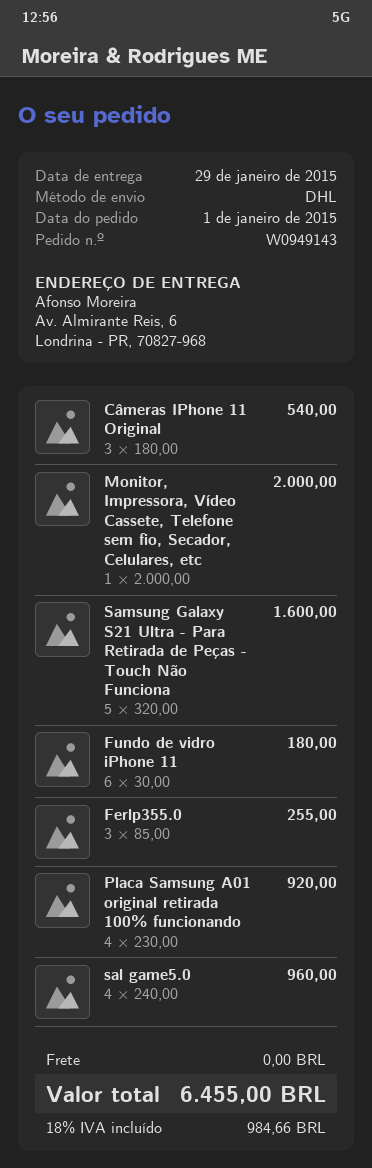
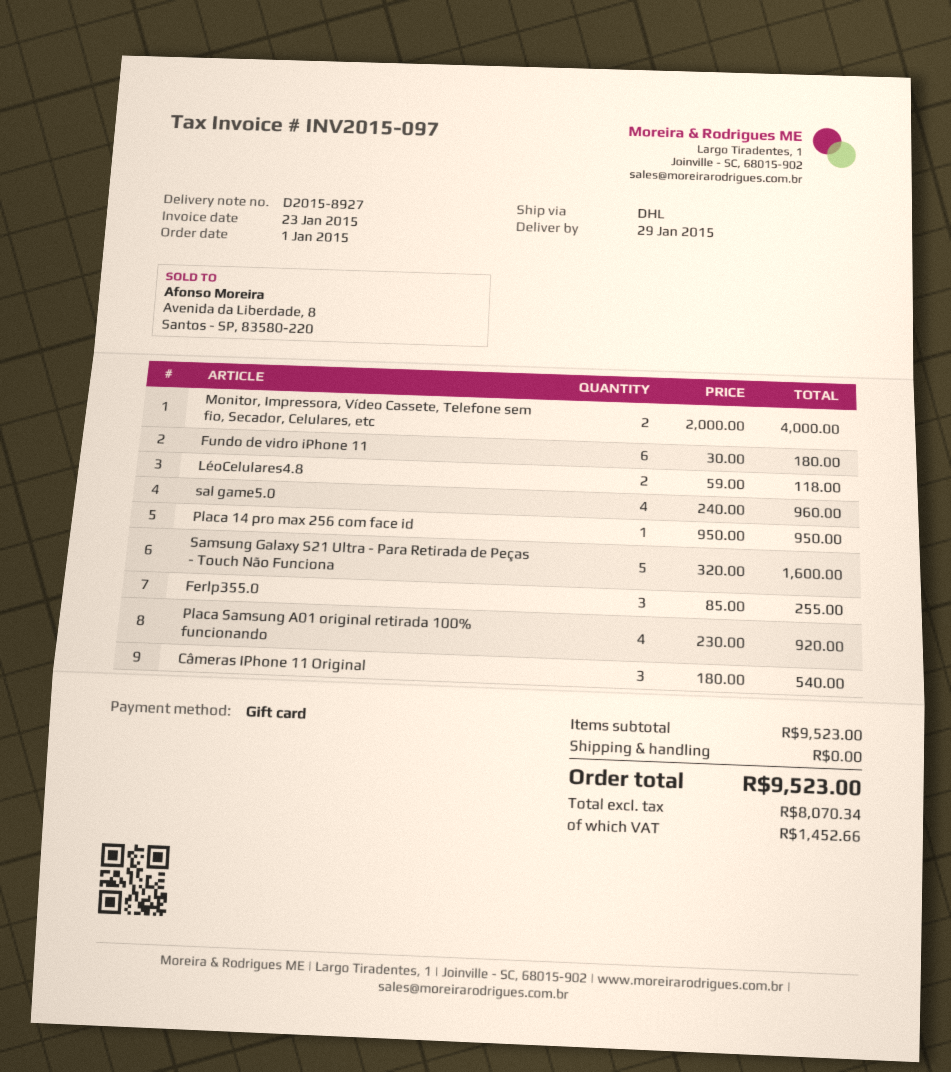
Monitor, Impressora, Vídeo Cassete, Telefone sem fio, Secador, Celulares, etc: 1 x 2000.00 = 2000.00 -> 2 x 2000.00 = 4000.00
LéoCelulares4.8: none -> 2 x 59.00 = 118.00
Placa 14 pro max 256 com face id: none -> 1 x 950.00 = 950.00
tax: 984.66 -> 1452.66
total: 6455.00 -> 9523.00

